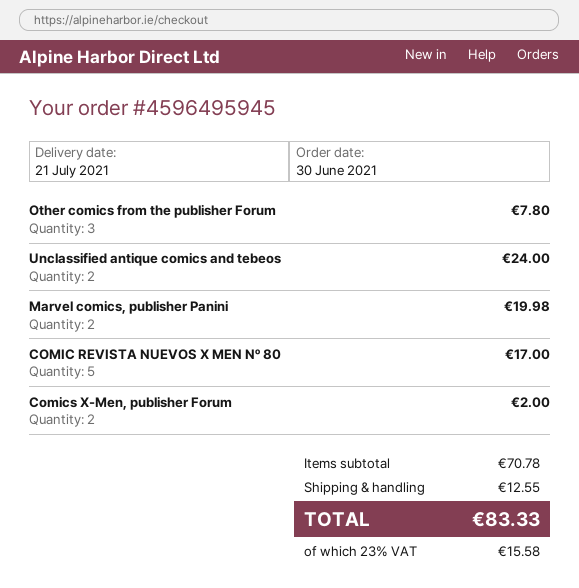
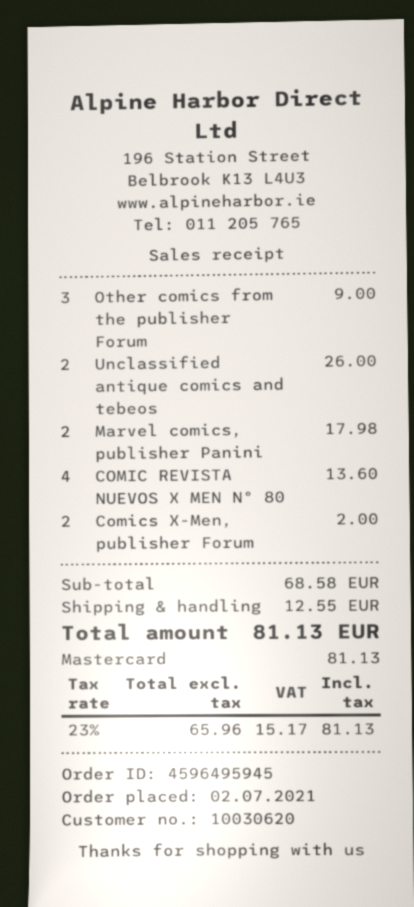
order date: 2021-06-30 -> 2021-07-02
Other comics from the publisher Forum: 3 for 7.80 -> 3 for 9.00
Unclassified antique comics and tebeos: 2 for 24.00 -> 2 for 26.00
Marvel comics, publisher Panini: 2 for 19.98 -> 2 for 17.98
COMIC REVISTA NUEVOS X MEN Nº 80: 5 for 17.00 -> 4 for 13.60
subtotal: 70.78 -> 68.58
tax: 23% = 15.58 -> 23% = 15.17
total: 83.33 -> 81.13

